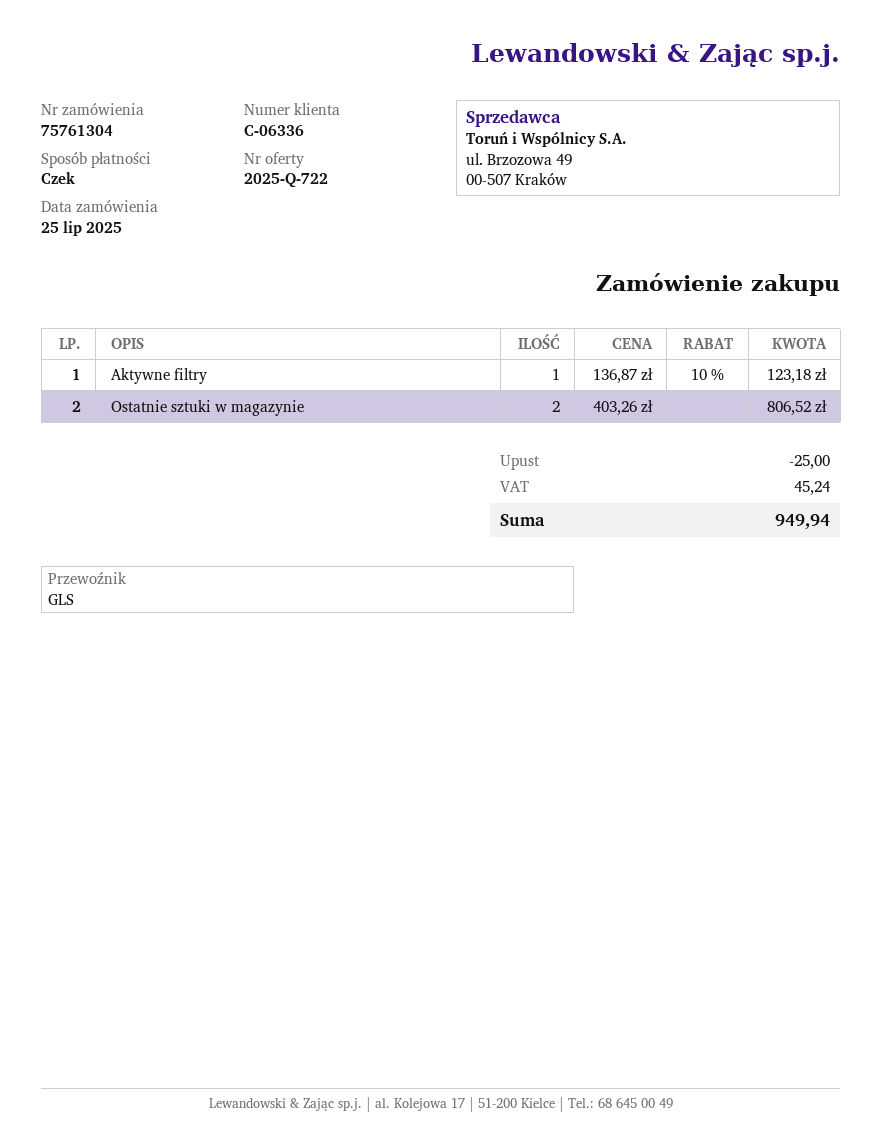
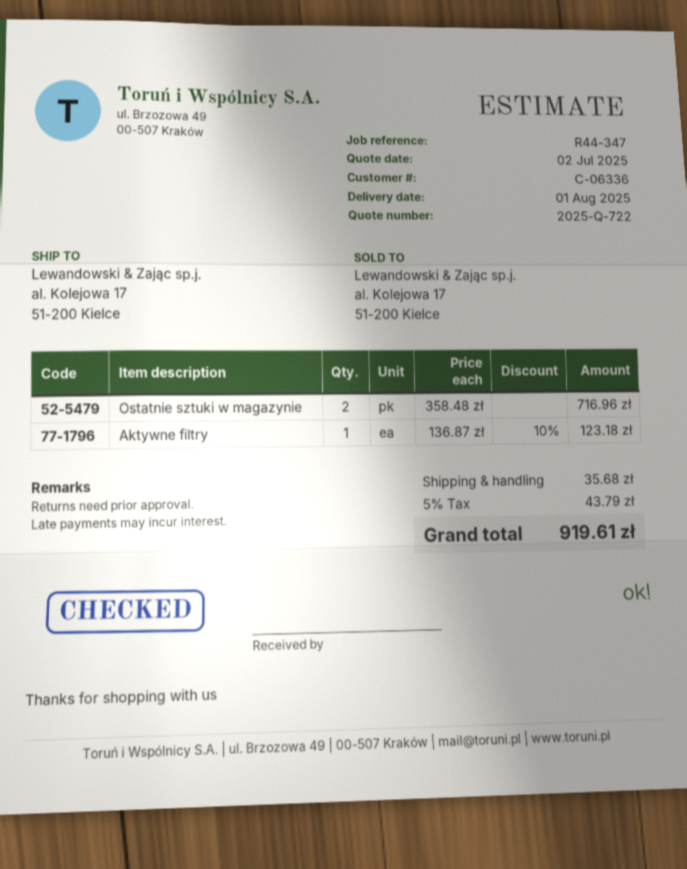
Ostatnie sztuki w magazynie: 2 x 403.26 = 806.52 -> 2 x 358.48 = 716.96
discount: 25.00 -> none
shipping: none -> 35.68
tax: 45.24 -> 43.79
total: 949.94 -> 919.61

